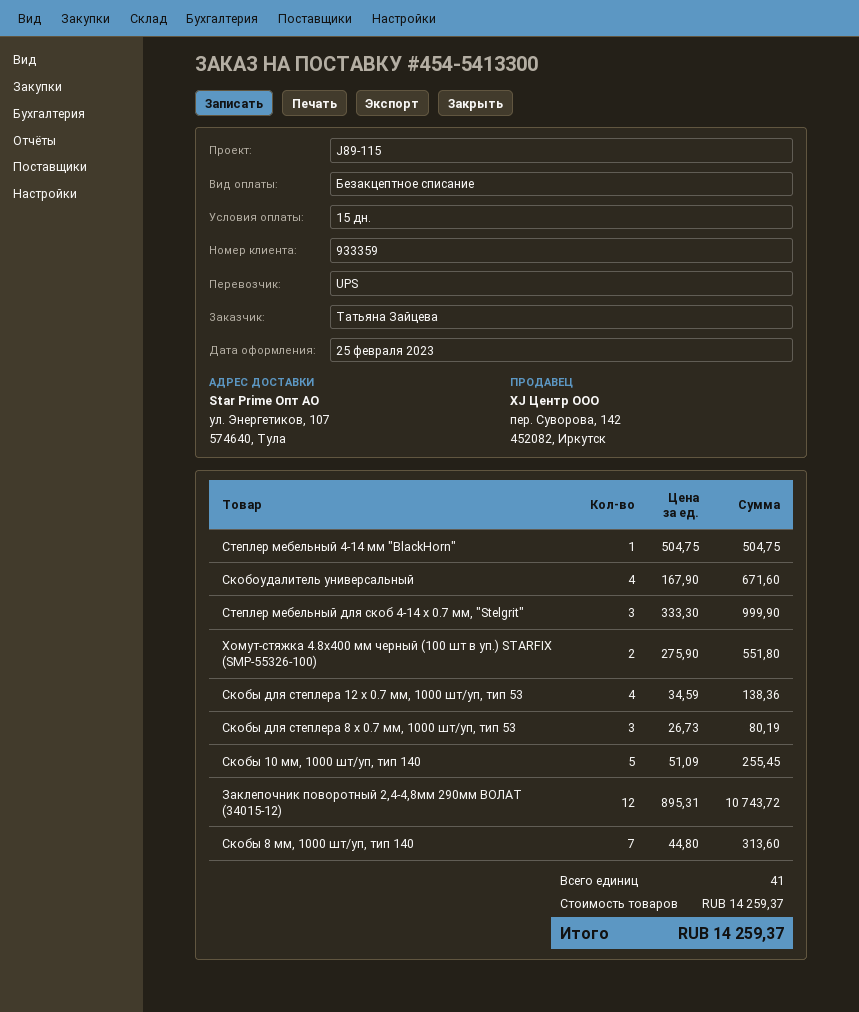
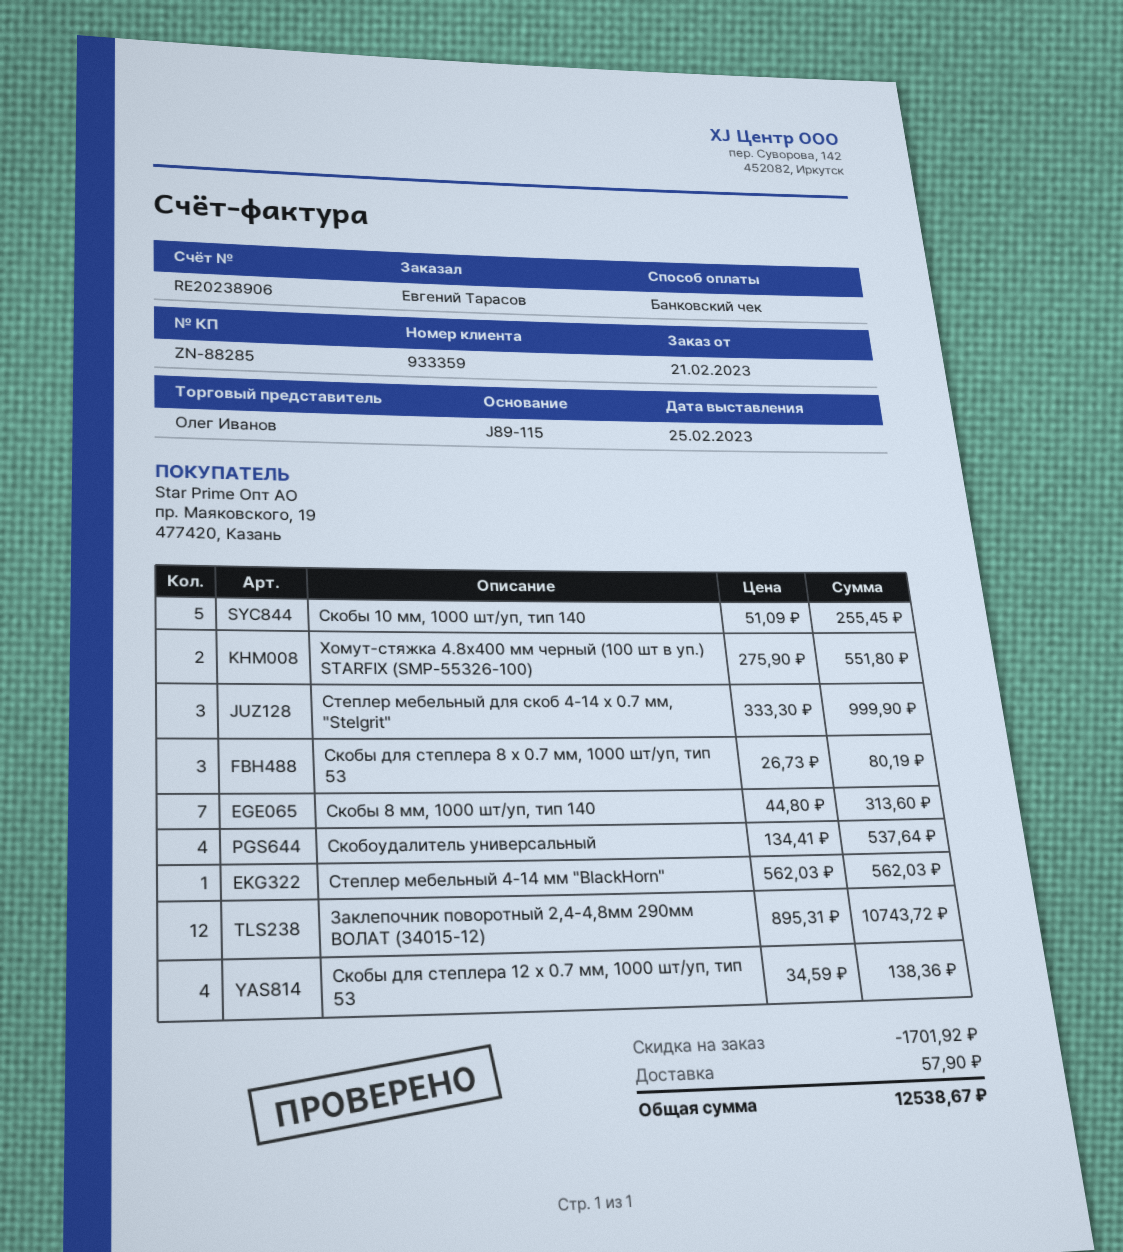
order date: 2023-02-25 -> 2023-02-21
ordered by: Татьяна Зайцева -> Евгений Тарасов
payment method: direct debit -> cheque
Степлер мебельный 4-14 мм "BlackHorn": 1 x 504.75 = 504.75 -> 1 x 562.03 = 562.03
Скобоудалитель универсальный: 4 x 167.90 = 671.60 -> 4 x 134.41 = 537.64
discount: none -> 1701.92
shipping: none -> 57.90
total: 14259.37 -> 12538.67

